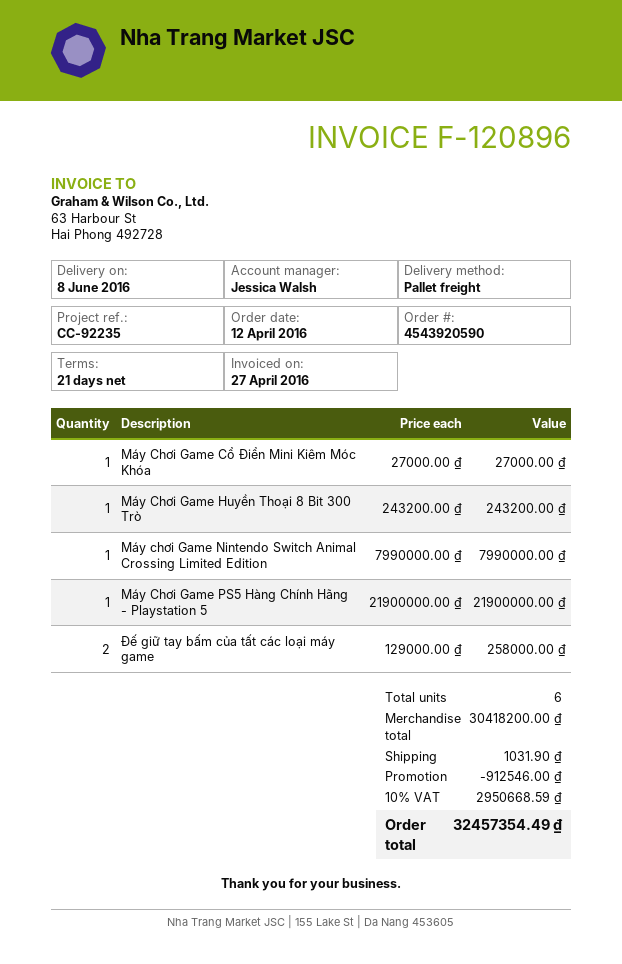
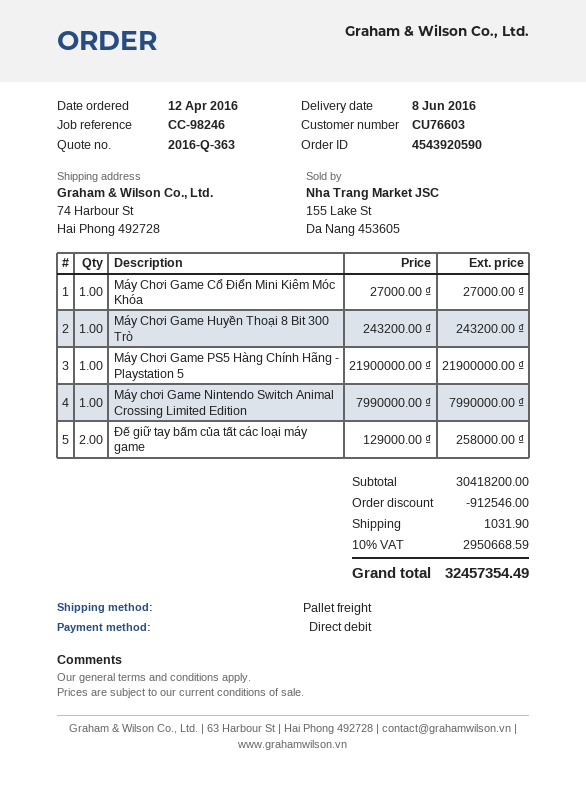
reference: CC-92235 -> CC-98246

